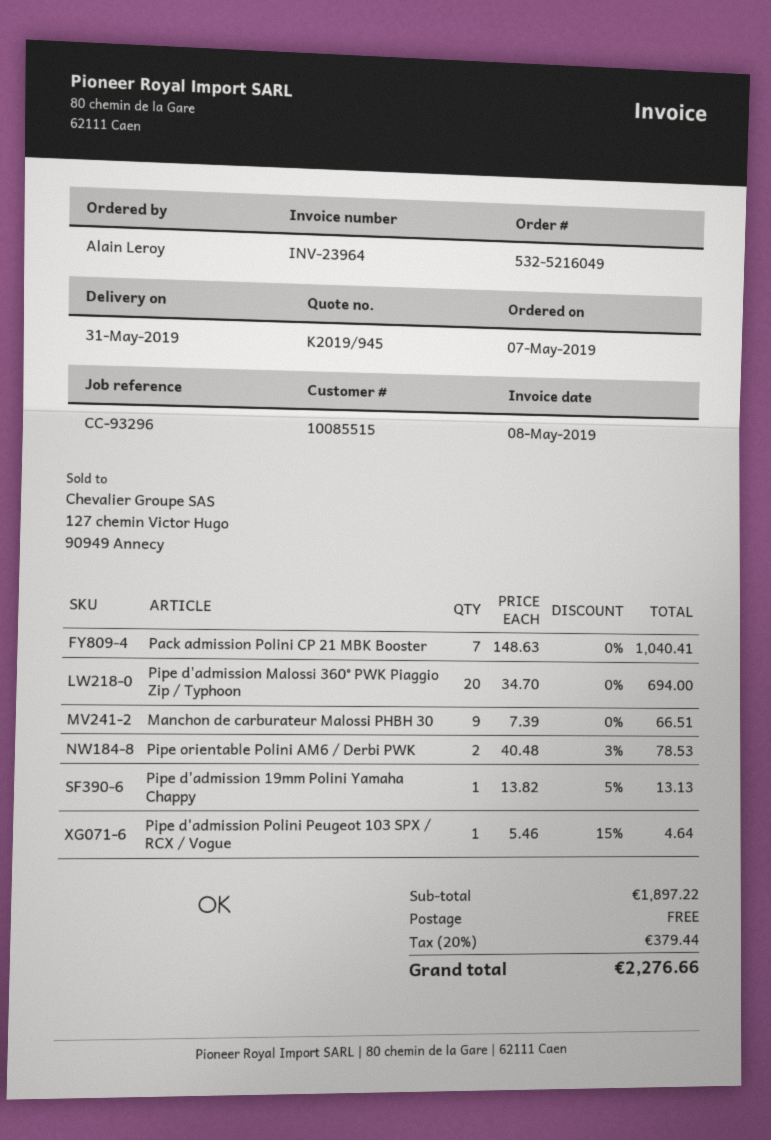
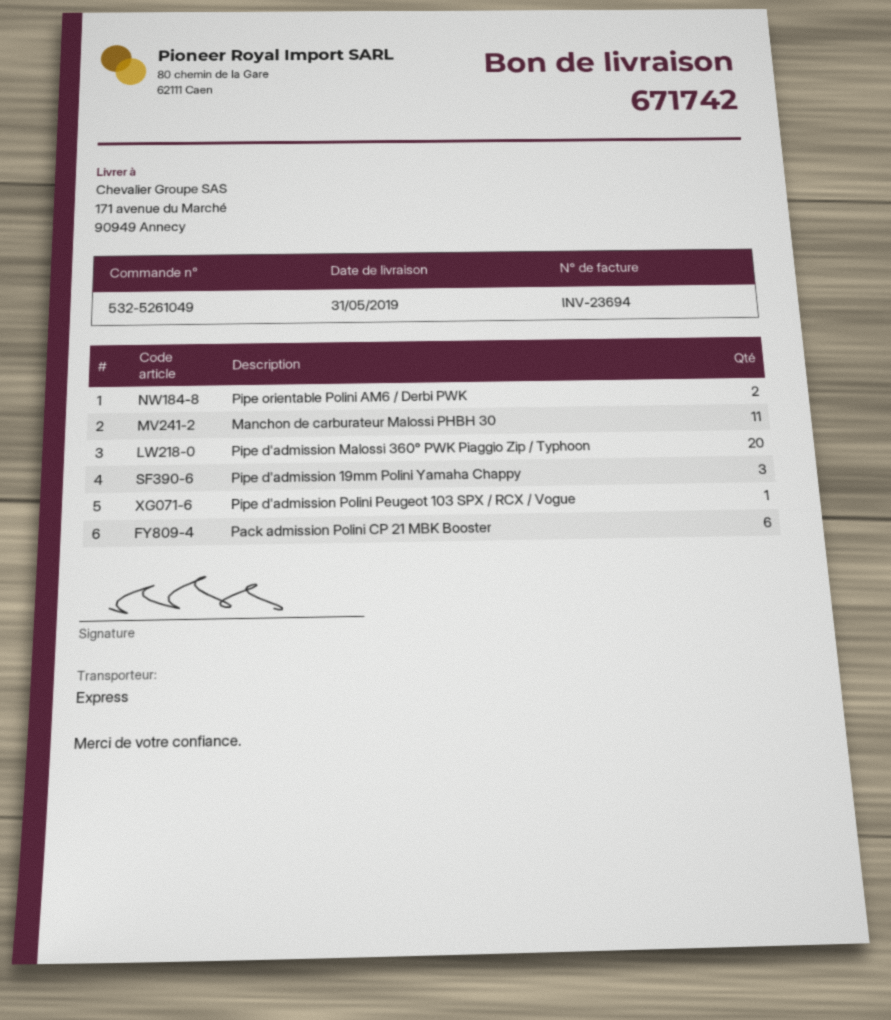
order number: 532-5216049 -> 532-5261049
invoice number: INV-23964 -> INV-23694
Pack admission Polini CP 21 MBK Booster: 7 -> 6
Manchon de carburateur Malossi PHBH 30: 9 -> 11
Pipe d'admission 19mm Polini Yamaha Chappy: 1 -> 3

